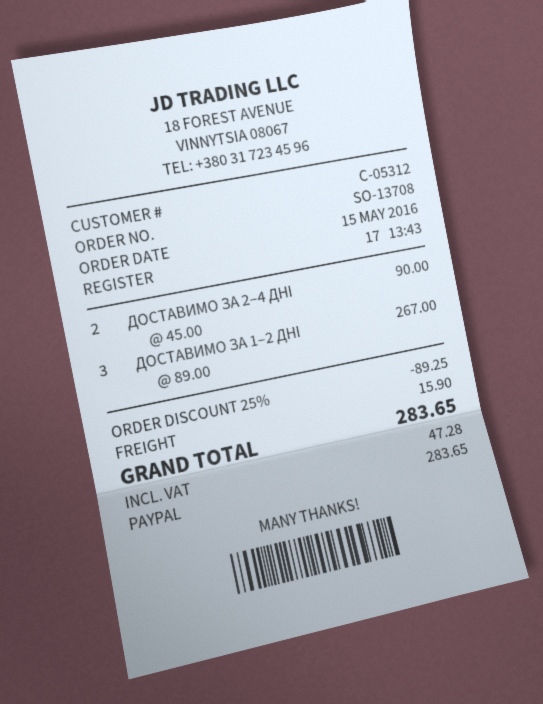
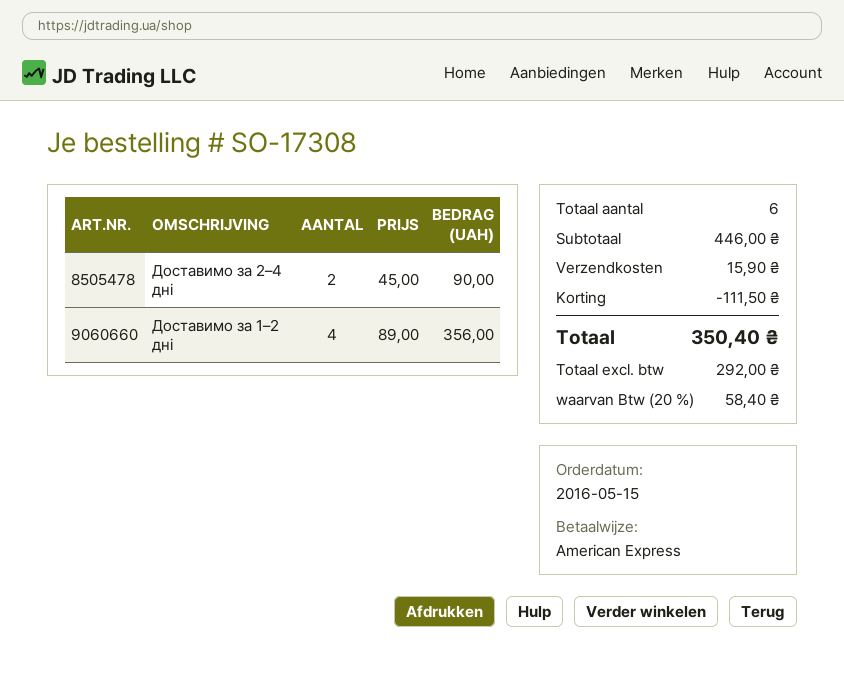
order number: SO-13708 -> SO-17308
payment method: PayPal -> American Express
ДОСТАВИМО ЗА 1–2 ДНІ: 3 x 89.00 = 267.00 -> 4 x 89.00 = 356.00
discount: 89.25 -> 111.50
tax: 47.28 -> 58.40
total: 283.65 -> 350.40

